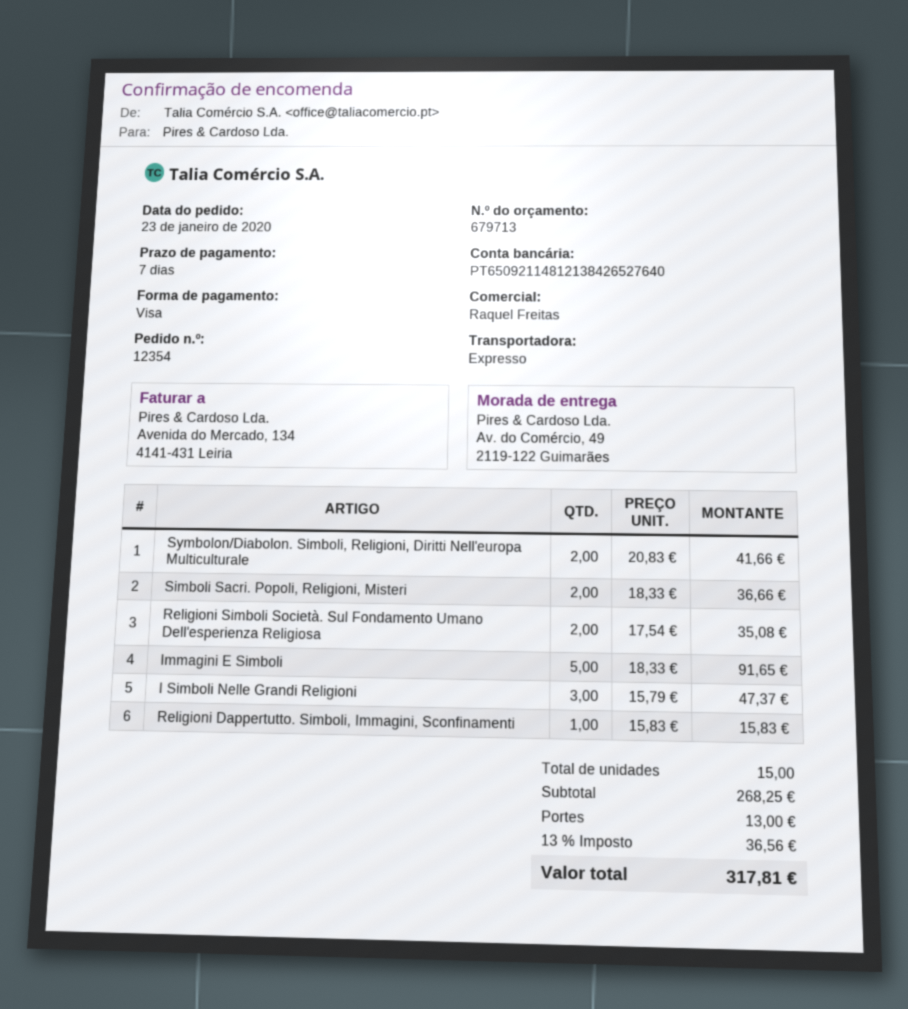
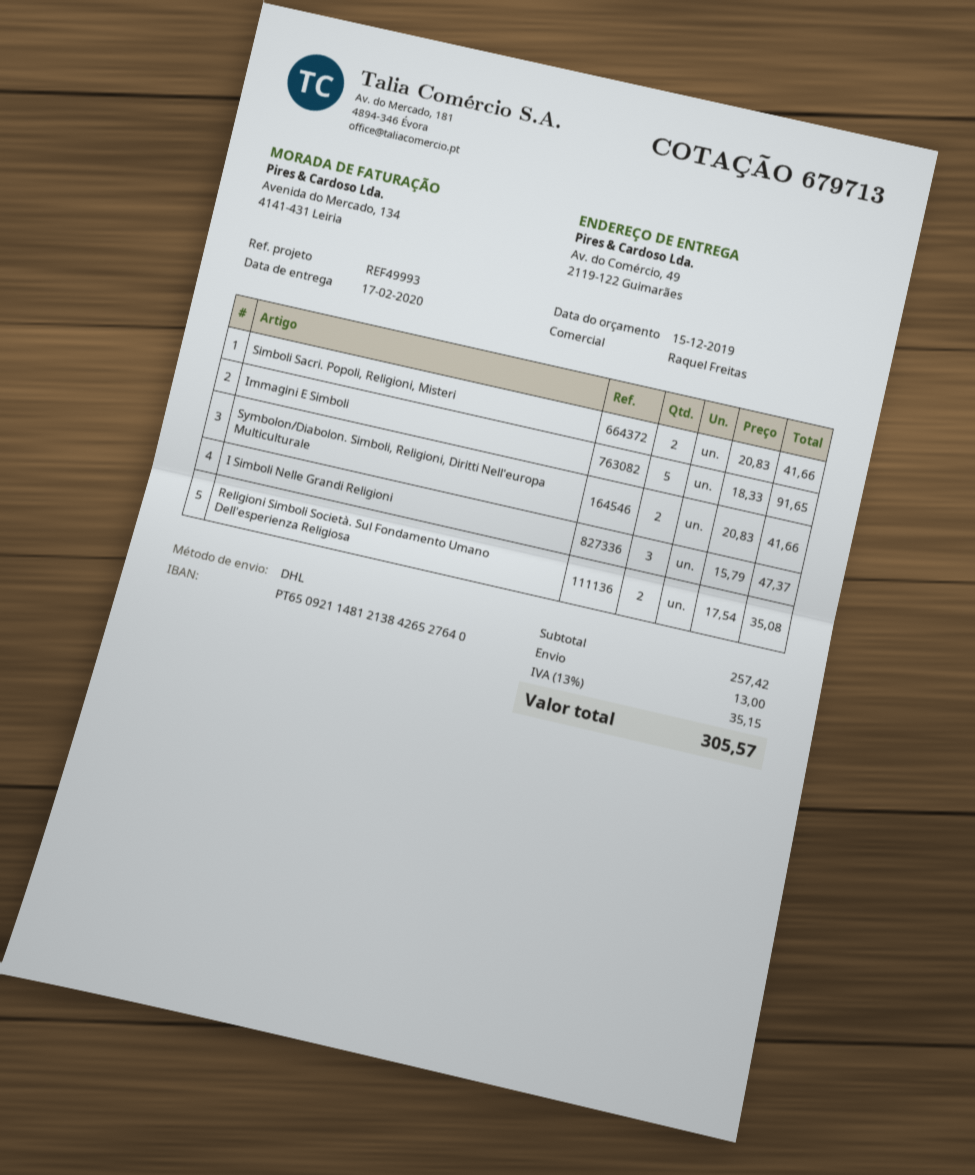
shipping method: express -> DHL
Simboli Sacri. Popoli, Religioni, Misteri: 2 x 18.33 = 36.66 -> 2 x 20.83 = 41.66
Religioni Dappertutto. Simboli, Immagini, Sconfinamenti: 1 x 15.83 = 15.83 -> none
subtotal: 268.25 -> 257.42
tax: 13% = 36.56 -> 13% = 35.15
total: 317.81 -> 305.57

